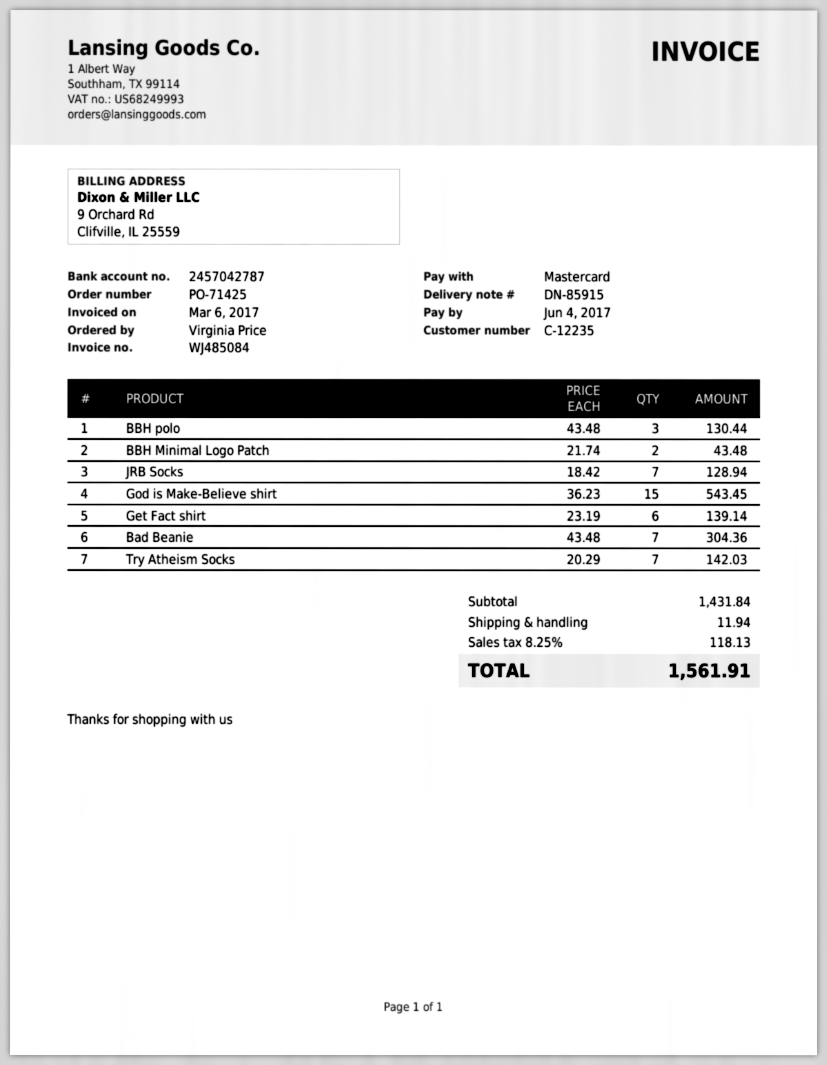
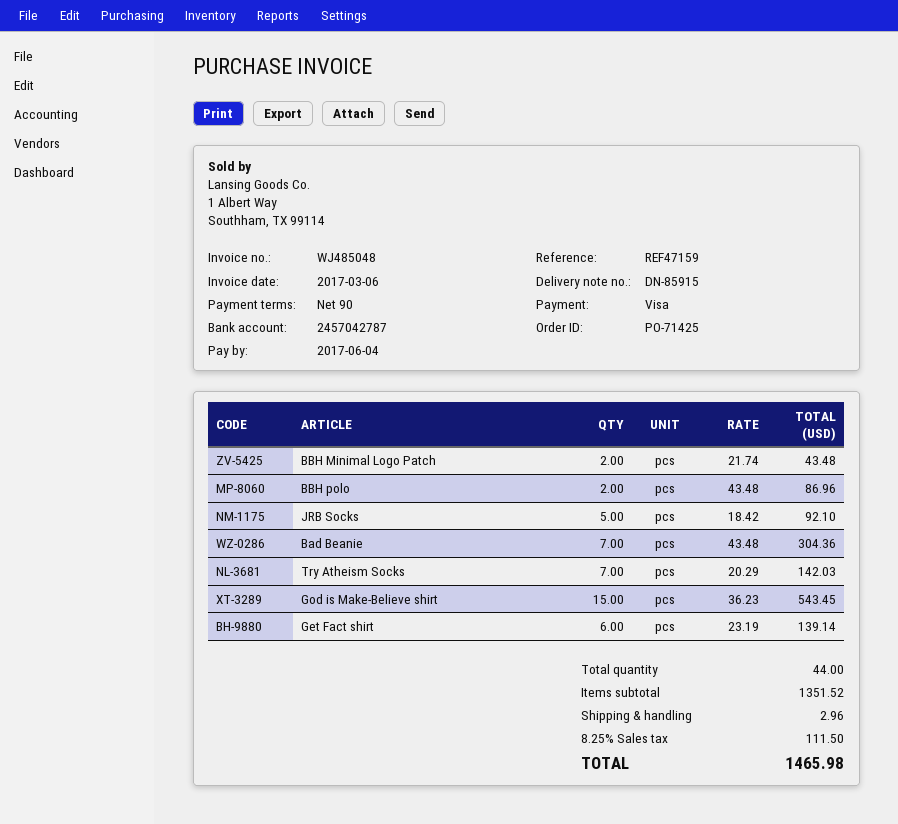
invoice number: WJ485084 -> WJ485048
payment method: Mastercard -> Visa
BBH polo: 3 x 43.48 = 130.44 -> 2 x 43.48 = 86.96
JRB Socks: 7 x 18.42 = 128.94 -> 5 x 18.42 = 92.10
subtotal: 1431.84 -> 1351.52
shipping: 11.94 -> 2.96
tax: 8.25% = 118.13 -> 8.25% = 111.50
total: 1561.91 -> 1465.98

